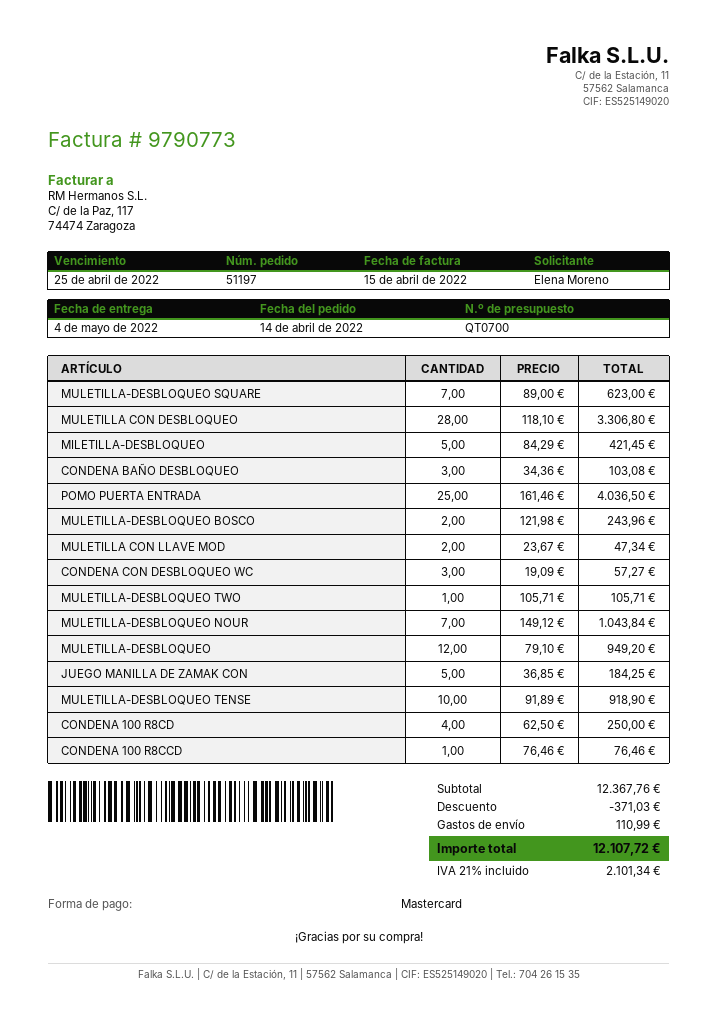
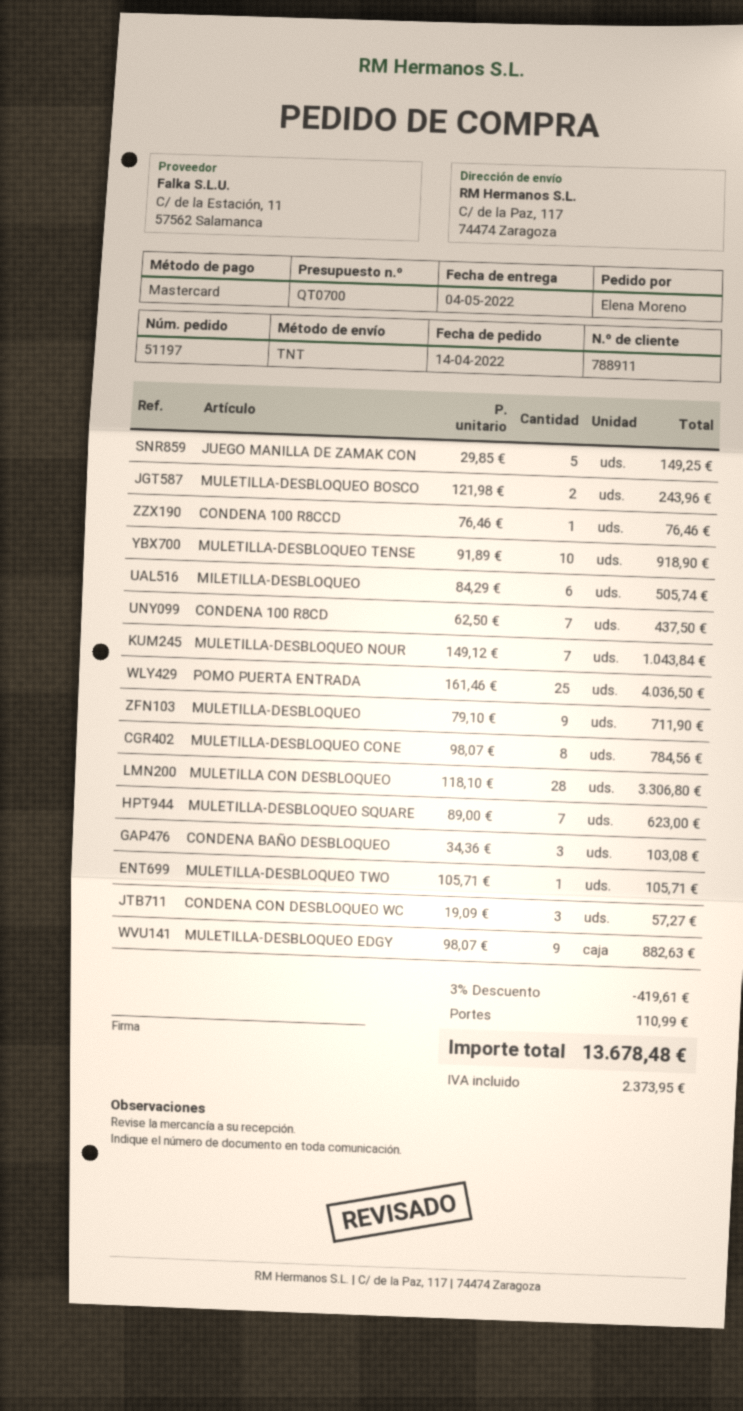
MILETILLA-DESBLOQUEO: 5 x 84.29 = 421.45 -> 6 x 84.29 = 505.74
MULETILLA CON LLAVE MOD: 2 x 23.67 = 47.34 -> none
MULETILLA-DESBLOQUEO: 12 x 79.10 = 949.20 -> 9 x 79.10 = 711.90
JUEGO MANILLA DE ZAMAK CON: 5 x 36.85 = 184.25 -> 5 x 29.85 = 149.25
CONDENA 100 R8CD: 4 x 62.50 = 250.00 -> 7 x 62.50 = 437.50
MULETILLA-DESBLOQUEO CONE: none -> 8 x 98.07 = 784.56
MULETILLA-DESBLOQUEO EDGY: none -> 9 x 98.07 = 882.63
discount: 371.03 -> 419.61
tax: 2101.34 -> 2373.95
total: 12107.72 -> 13678.48

